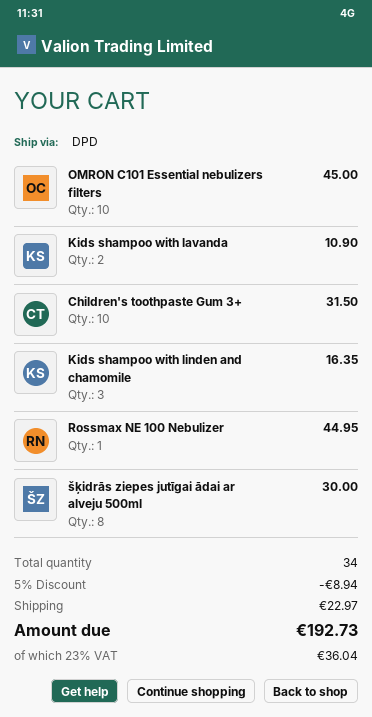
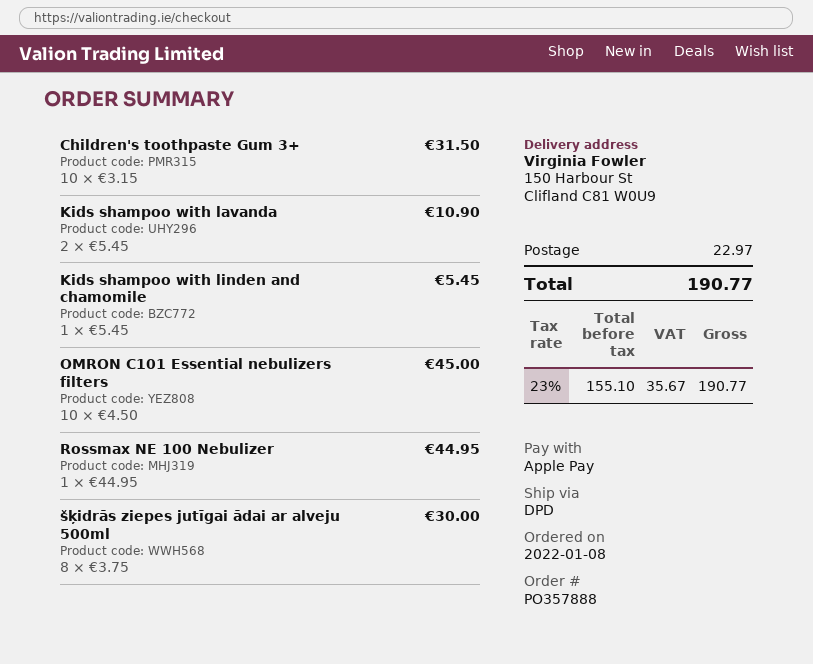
Kids shampoo with linden and chamomile: 3 for 16.35 -> 1 for 5.45
discount: 5% = 8.94 -> none
tax: 23% = 36.04 -> 23% = 35.67
total: 192.73 -> 190.77

